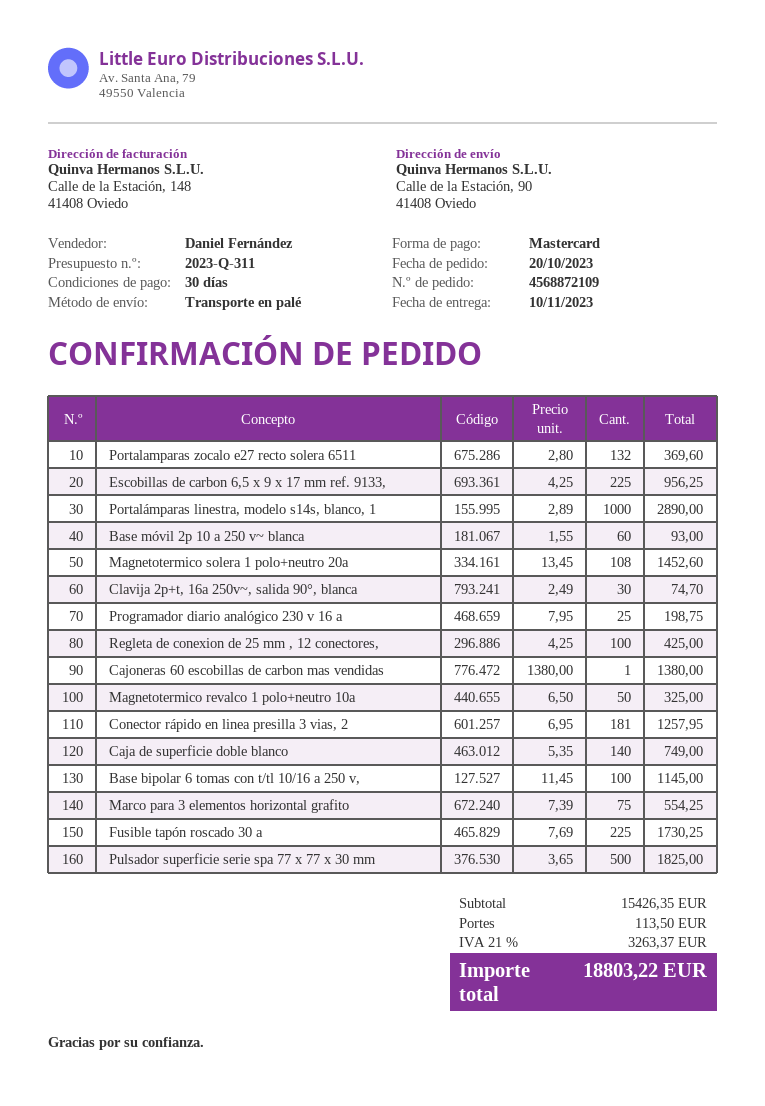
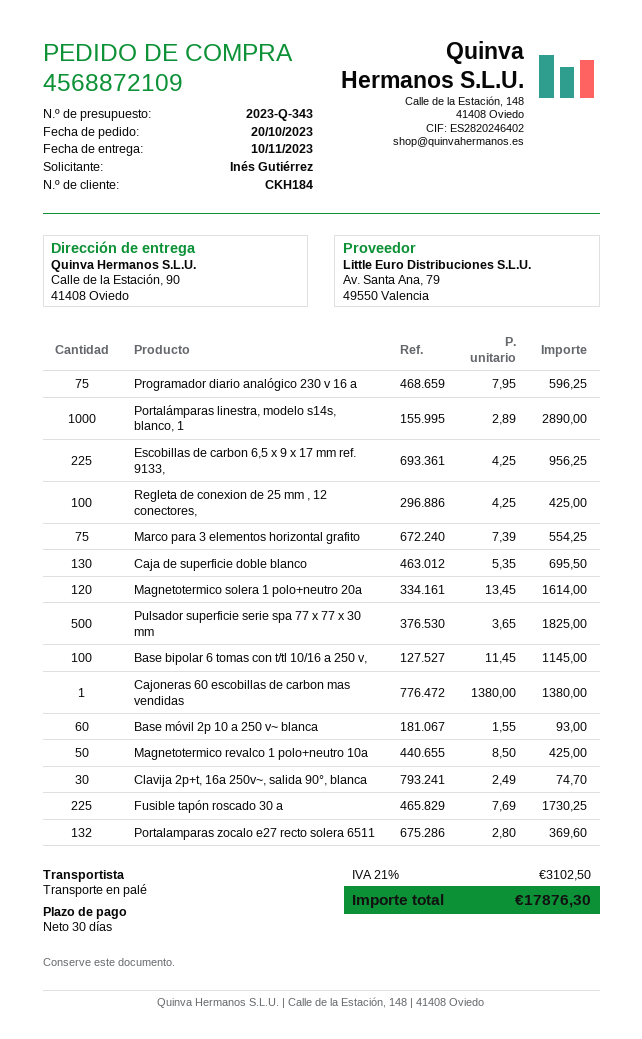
quote number: 2023-Q-311 -> 2023-Q-343
Magnetotermico solera 1 polo+neutro 20a: 108 x 13.45 = 1452.60 -> 120 x 13.45 = 1614.00
Programador diario analógico 230 v 16 a: 25 x 7.95 = 198.75 -> 75 x 7.95 = 596.25
Magnetotermico revalco 1 polo+neutro 10a: 50 x 6.50 = 325.00 -> 50 x 8.50 = 425.00
Conector rápido en linea presilla 3 vias, 2: 181 x 6.95 = 1257.95 -> none
Caja de superficie doble blanco: 140 x 5.35 = 749.00 -> 130 x 5.35 = 695.50
shipping: 113.50 -> none
tax: 21% = 3263.37 -> 21% = 3102.50
total: 18803.22 -> 17876.30

